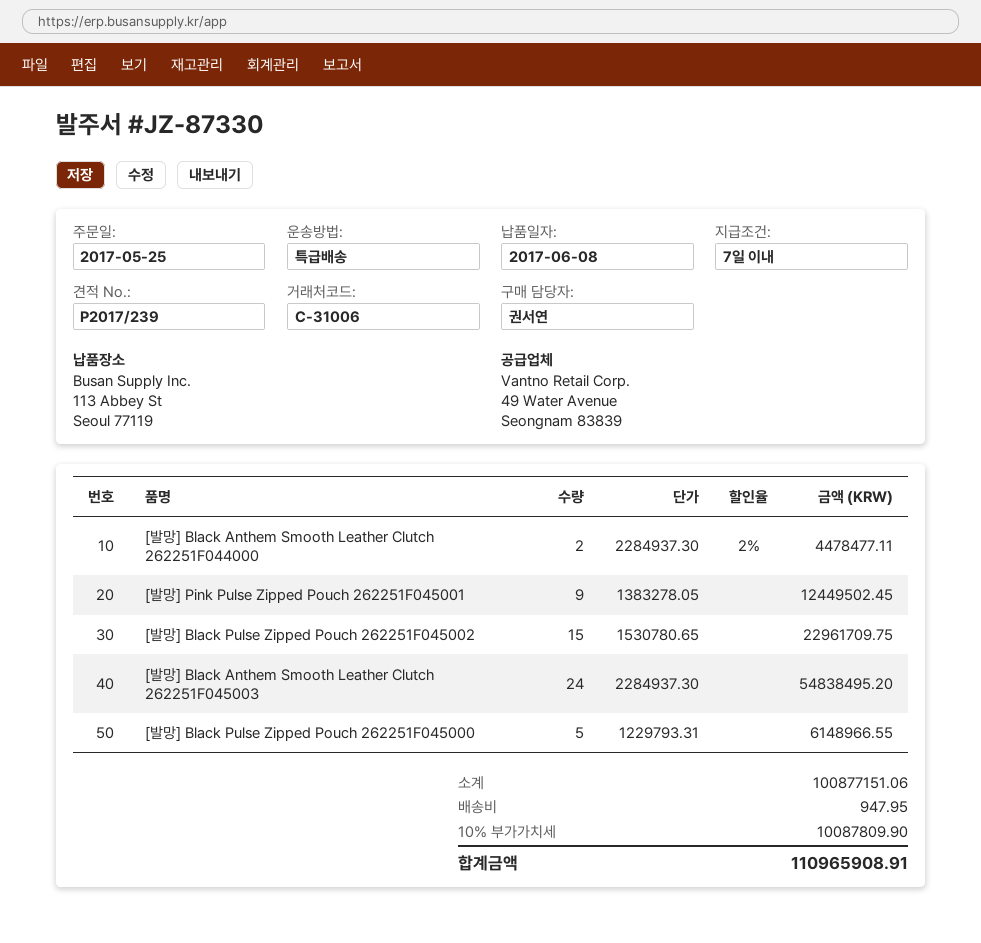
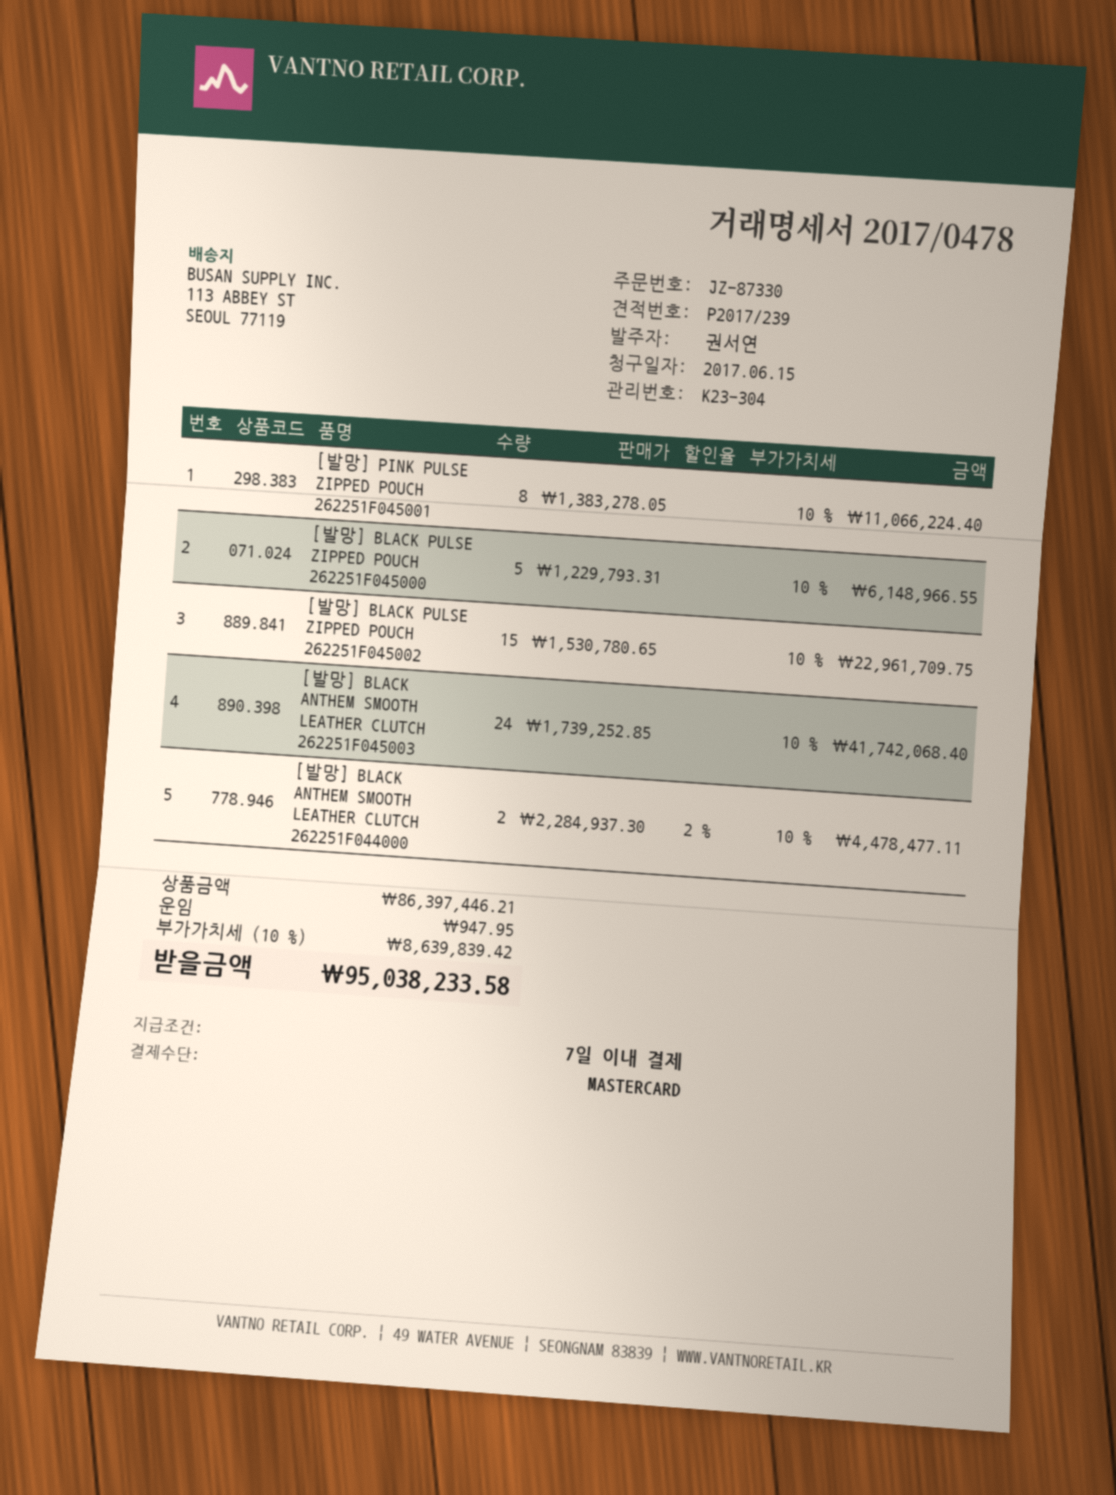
[발망] Pink Pulse Zipped Pouch 262251F045001: 9 x 1383278.05 = 12449502.45 -> 8 x 1383278.05 = 11066224.40
[발망] Black Anthem Smooth Leather Clutch 262251F045003: 24 x 2284937.30 = 54838495.20 -> 24 x 1739252.85 = 41742068.40
subtotal: 100877151.06 -> 86397446.21
tax: 10% = 10087809.90 -> 10% = 8639839.42
total: 110965908.91 -> 95038233.58

